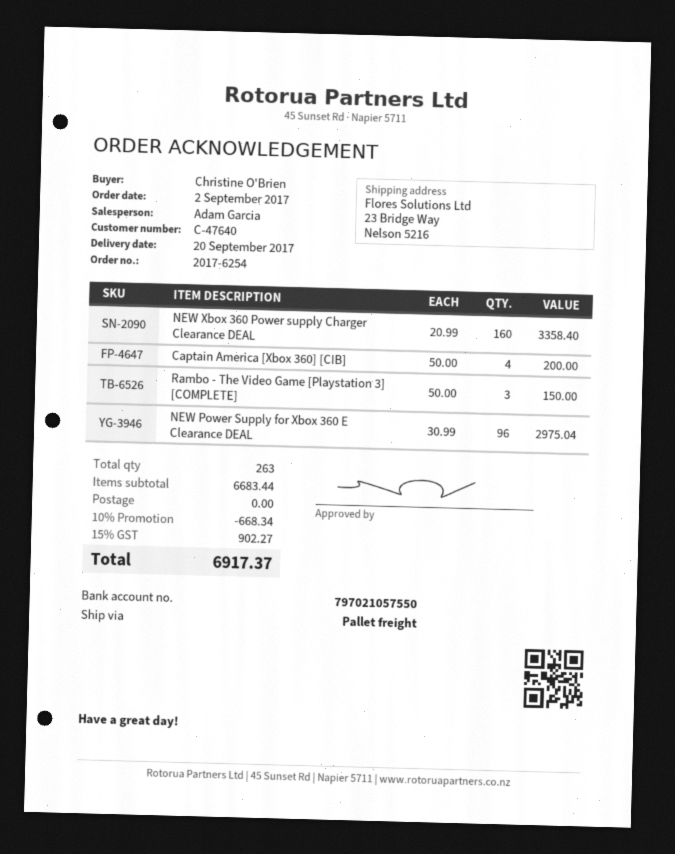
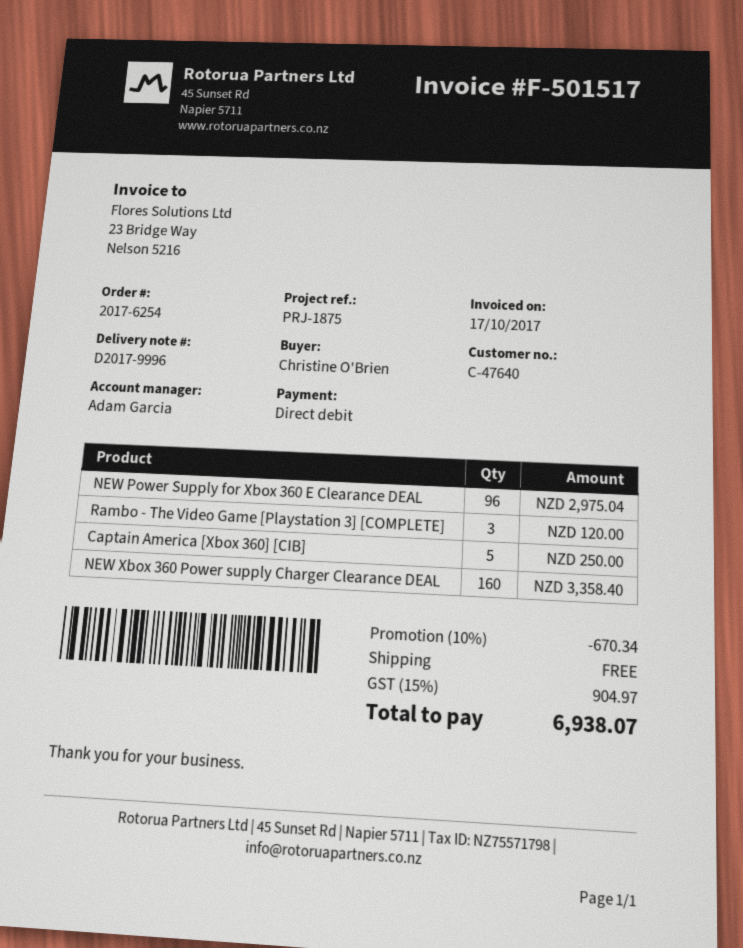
Captain America [Xbox 360] [CIB]: 4 for 200.00 -> 5 for 250.00
Rambo - The Video Game [Playstation 3] [COMPLETE]: 3 for 150.00 -> 3 for 120.00
discount: 10% = 668.34 -> 10% = 670.34
tax: 15% = 902.27 -> 15% = 904.97
total: 6917.37 -> 6938.07

